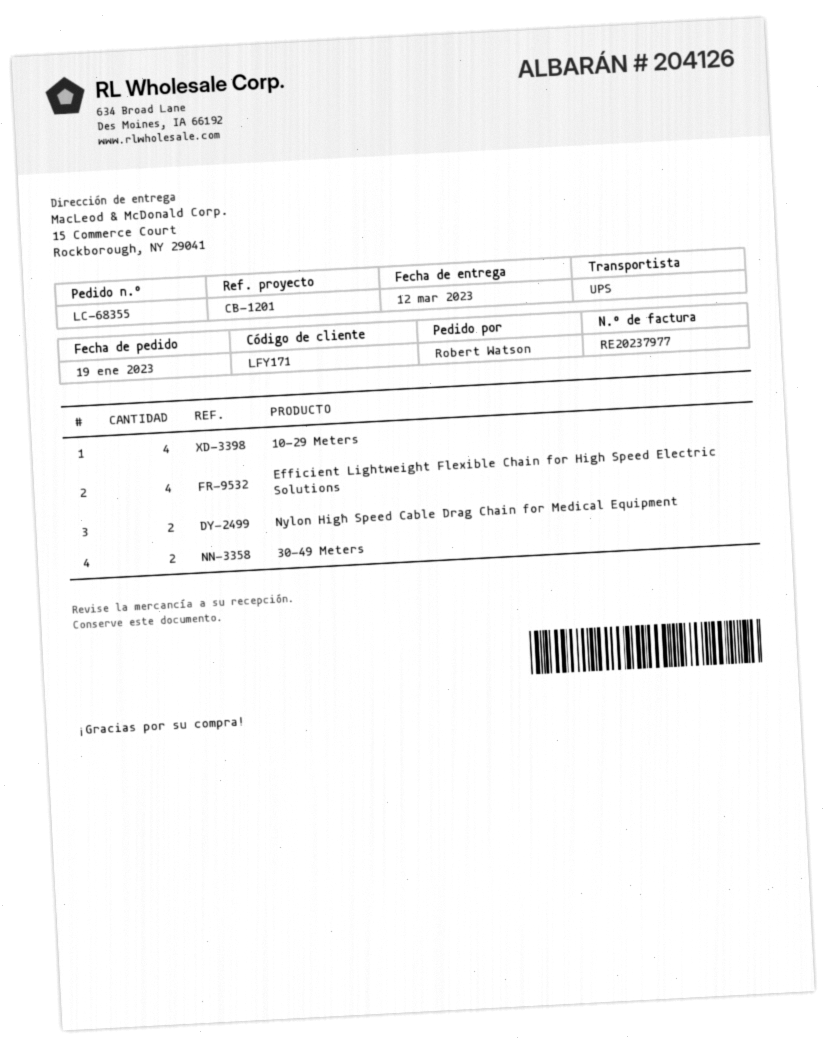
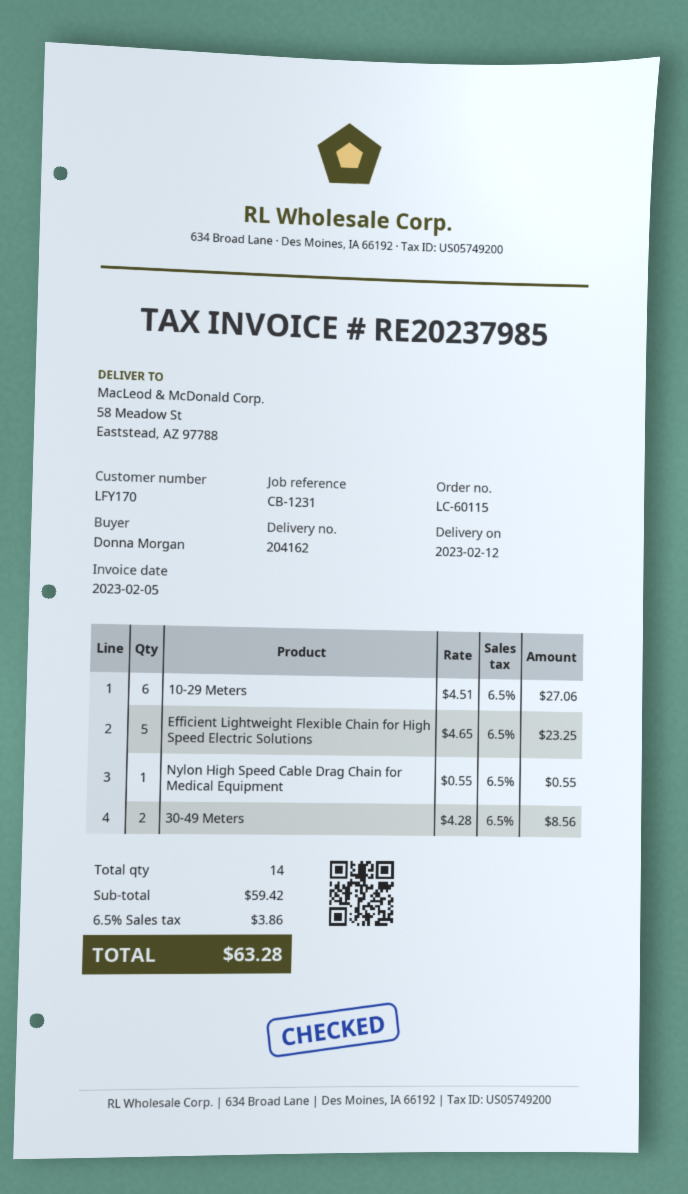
order number: LC-68355 -> LC-60115
delivery note number: 204126 -> 204162
delivery date: 2023-03-12 -> 2023-02-12
invoice number: RE20237977 -> RE20237985
customer number: LFY171 -> LFY170
reference: CB-1201 -> CB-1231
ordered by: Robert Watson -> Donna Morgan
ship to: 15 Commerce Court, Rockborough, NY 29041 -> 58 Meadow St, Eaststead, AZ 97788
10-29 Meters: 4 -> 6
Efficient Lightweight Flexible Chain for High Speed Electric Solutions: 4 -> 5
Nylon High Speed Cable Drag Chain for Medical Equipment: 2 -> 1

